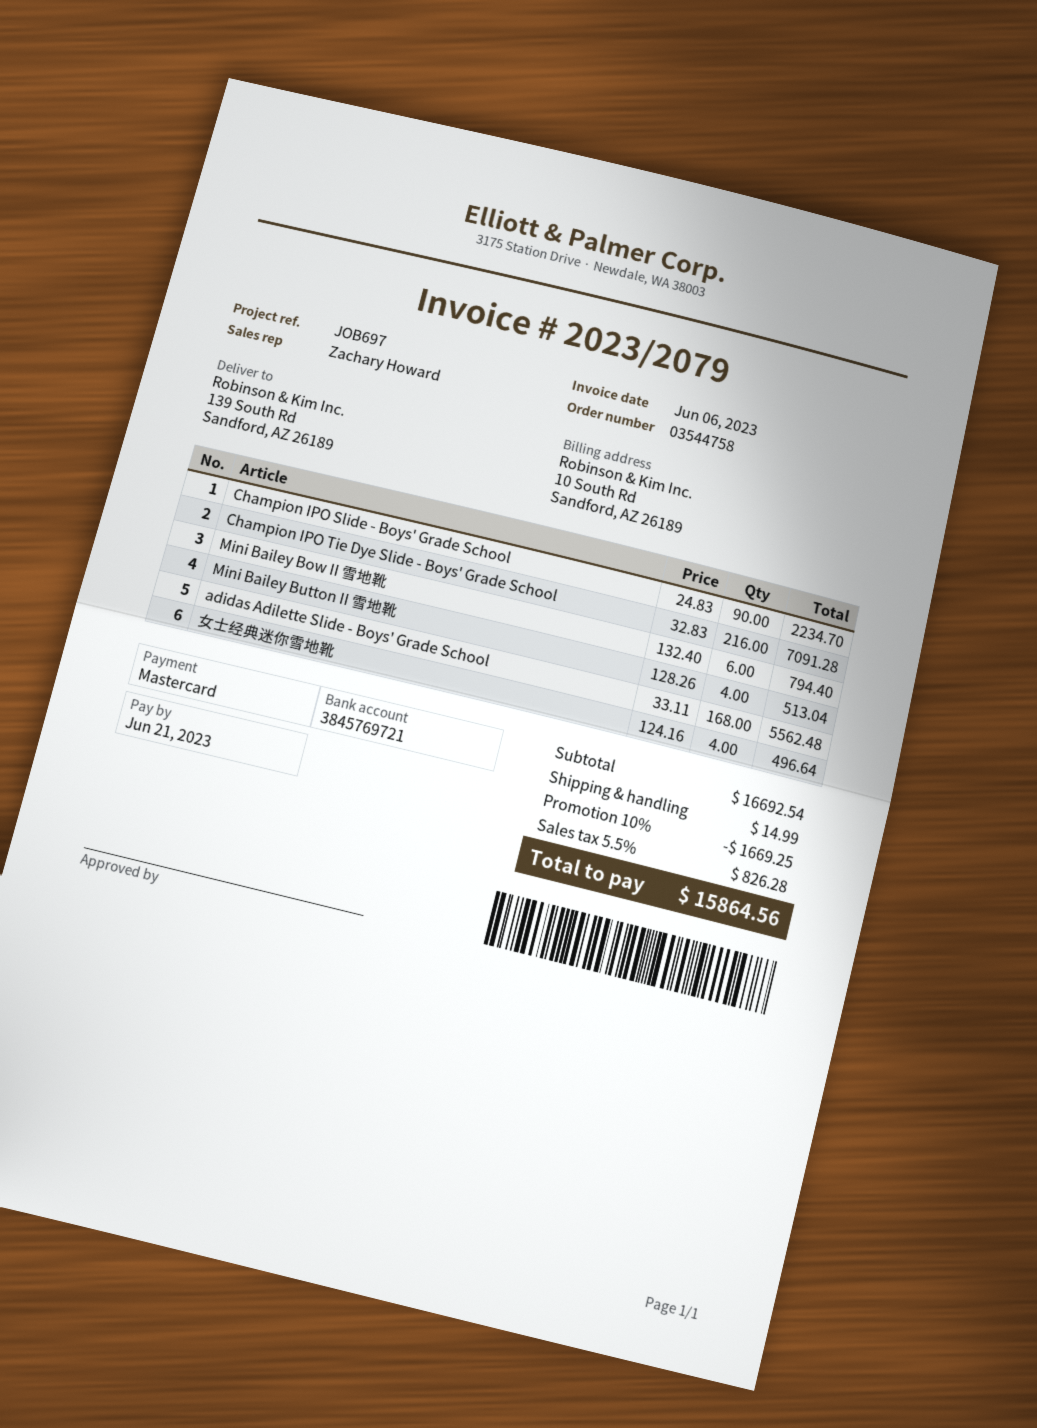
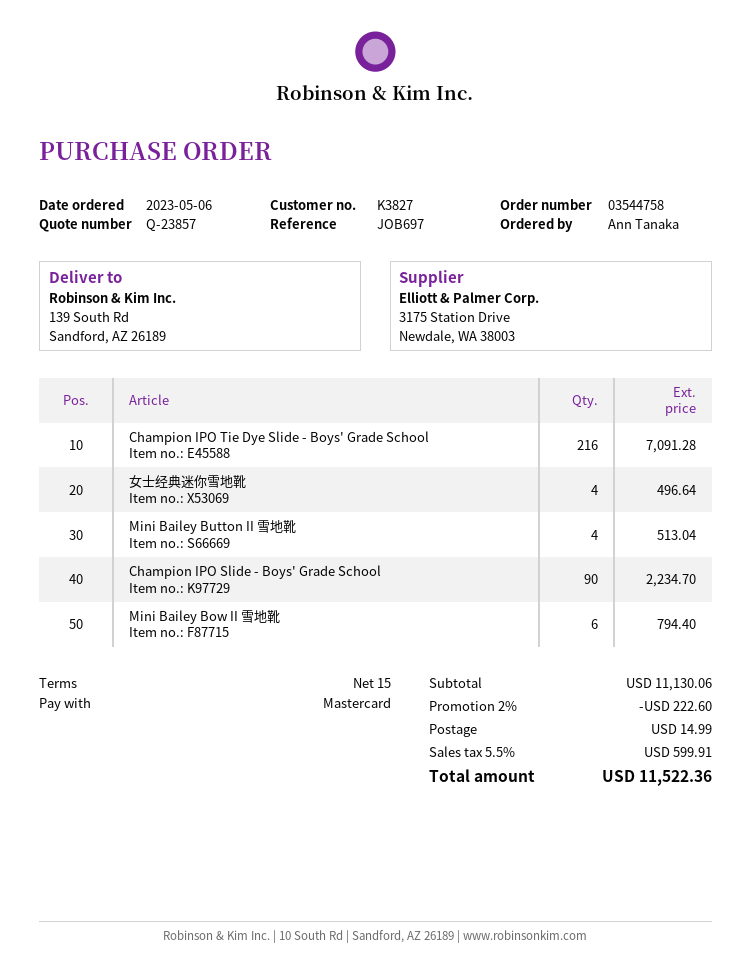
adidas Adilette Slide - Boys' Grade School: 168 for 5562.48 -> none
subtotal: 16692.54 -> 11130.06
discount: 10% = 1669.25 -> 2% = 222.60
tax: 5.5% = 826.28 -> 5.5% = 599.91
total: 15864.56 -> 11522.36

